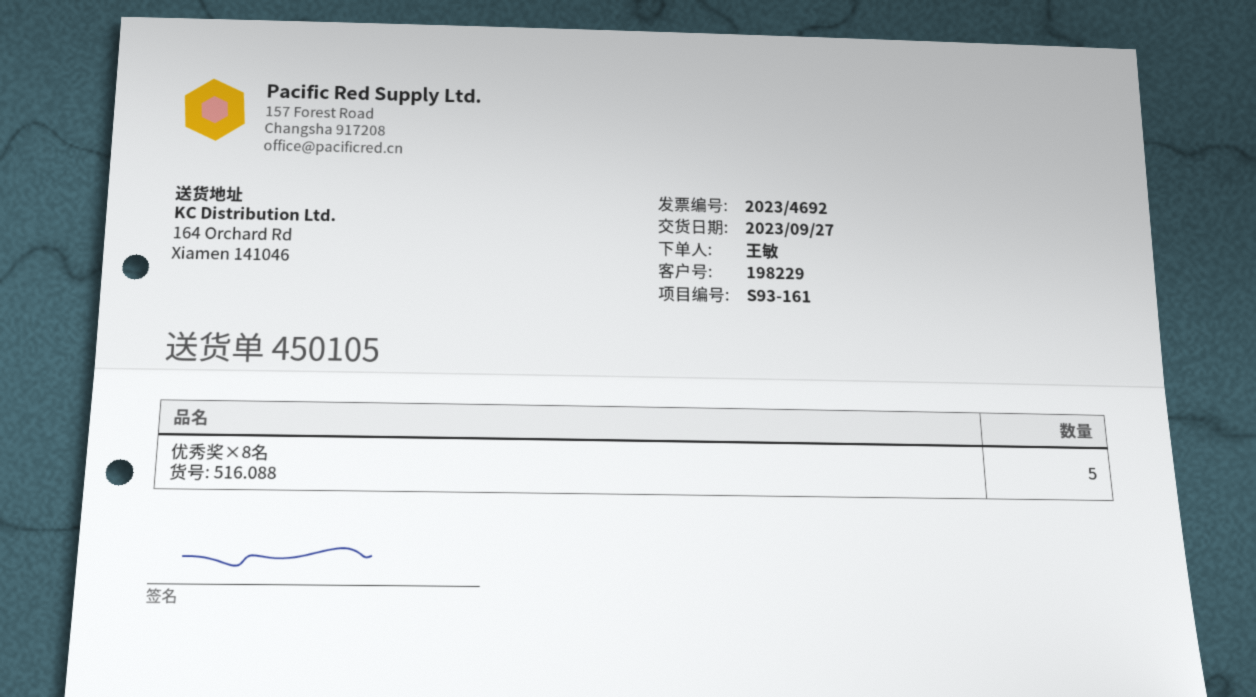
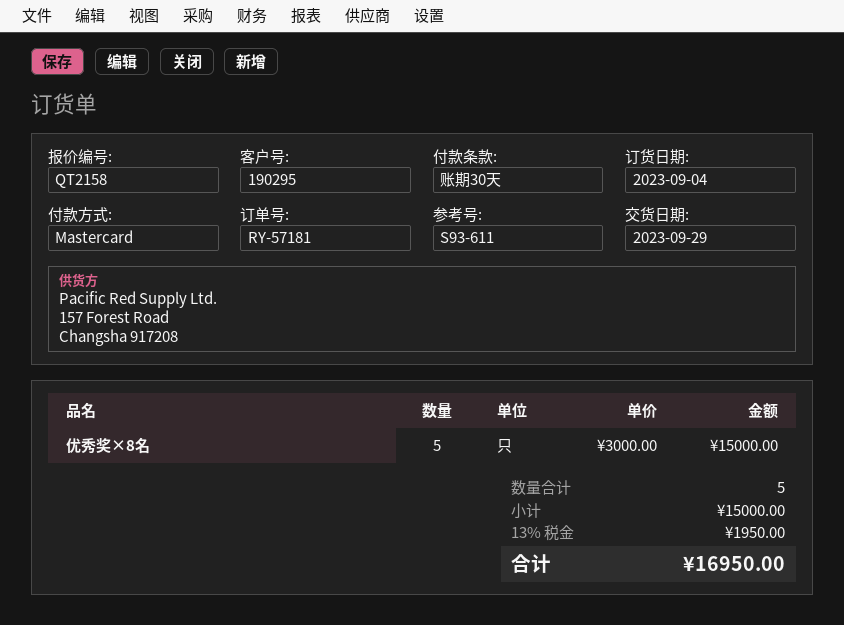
delivery date: 2023-09-27 -> 2023-09-29
customer number: 198229 -> 190295
reference: S93-161 -> S93-611

